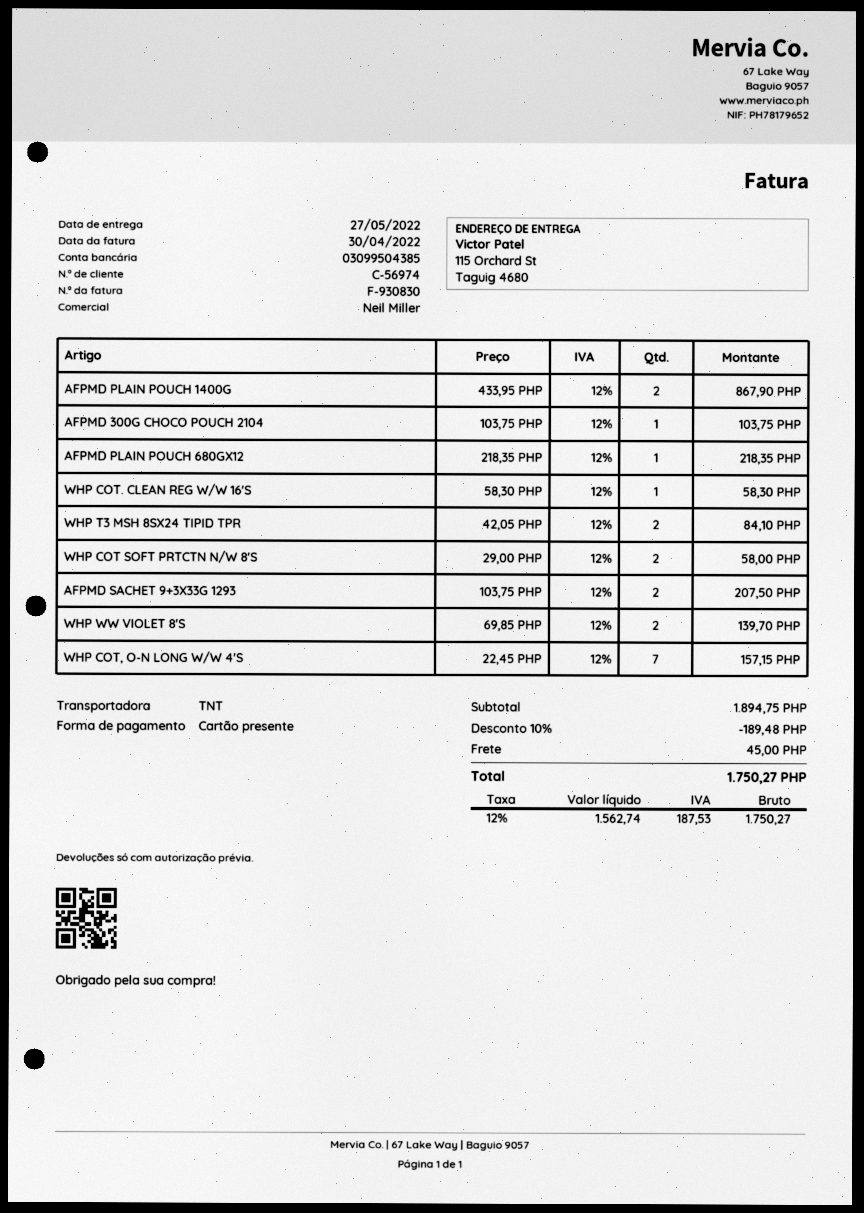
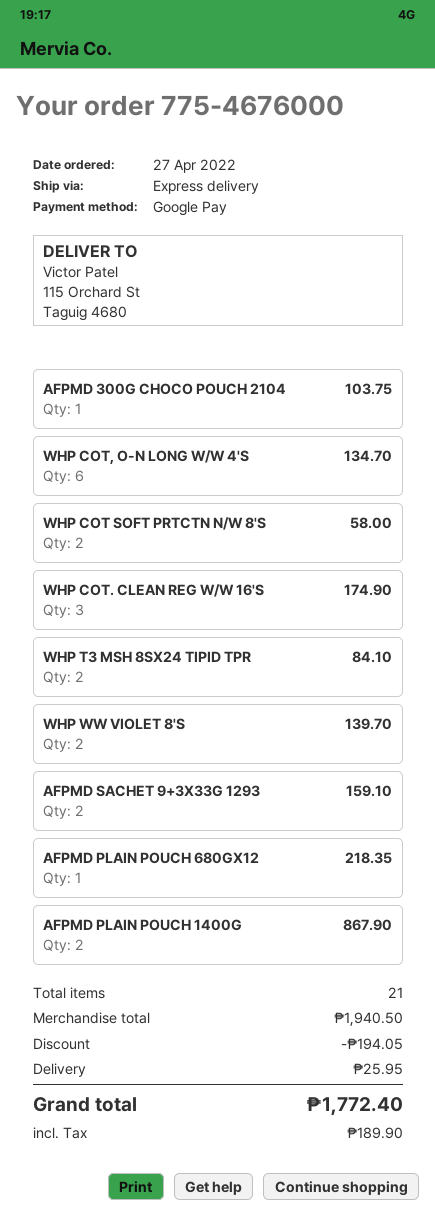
payment method: gift card -> Google Pay
shipping method: TNT -> express
WHP COT. CLEAN REG W/W 16'S: 1 for 58.30 -> 3 for 174.90
AFPMD SACHET 9+3X33G 1293: 2 for 207.50 -> 2 for 159.10
WHP COT, O-N LONG W/W 4'S: 7 for 157.15 -> 6 for 134.70
subtotal: 1894.75 -> 1940.50
discount: 189.48 -> 194.05
shipping: 45.00 -> 25.95
tax: 187.53 -> 189.90
total: 1750.27 -> 1772.40

